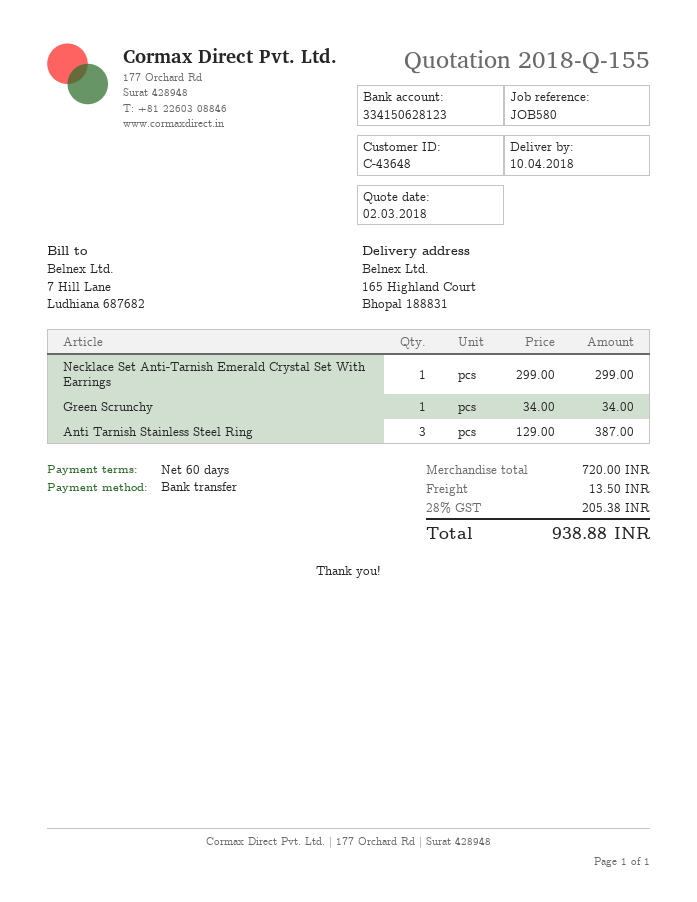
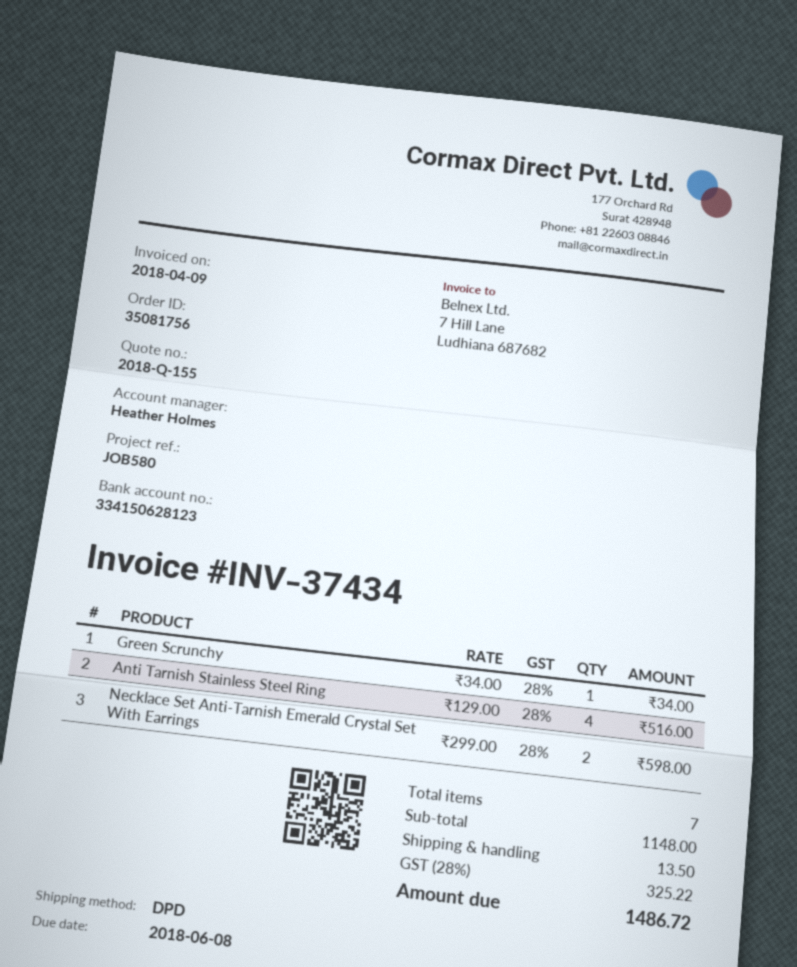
Necklace Set Anti-Tarnish Emerald Crystal Set With Earrings: 1 x 299.00 = 299.00 -> 2 x 299.00 = 598.00
Anti Tarnish Stainless Steel Ring: 3 x 129.00 = 387.00 -> 4 x 129.00 = 516.00
subtotal: 720.00 -> 1148.00
tax: 28% = 205.38 -> 28% = 325.22
total: 938.88 -> 1486.72

